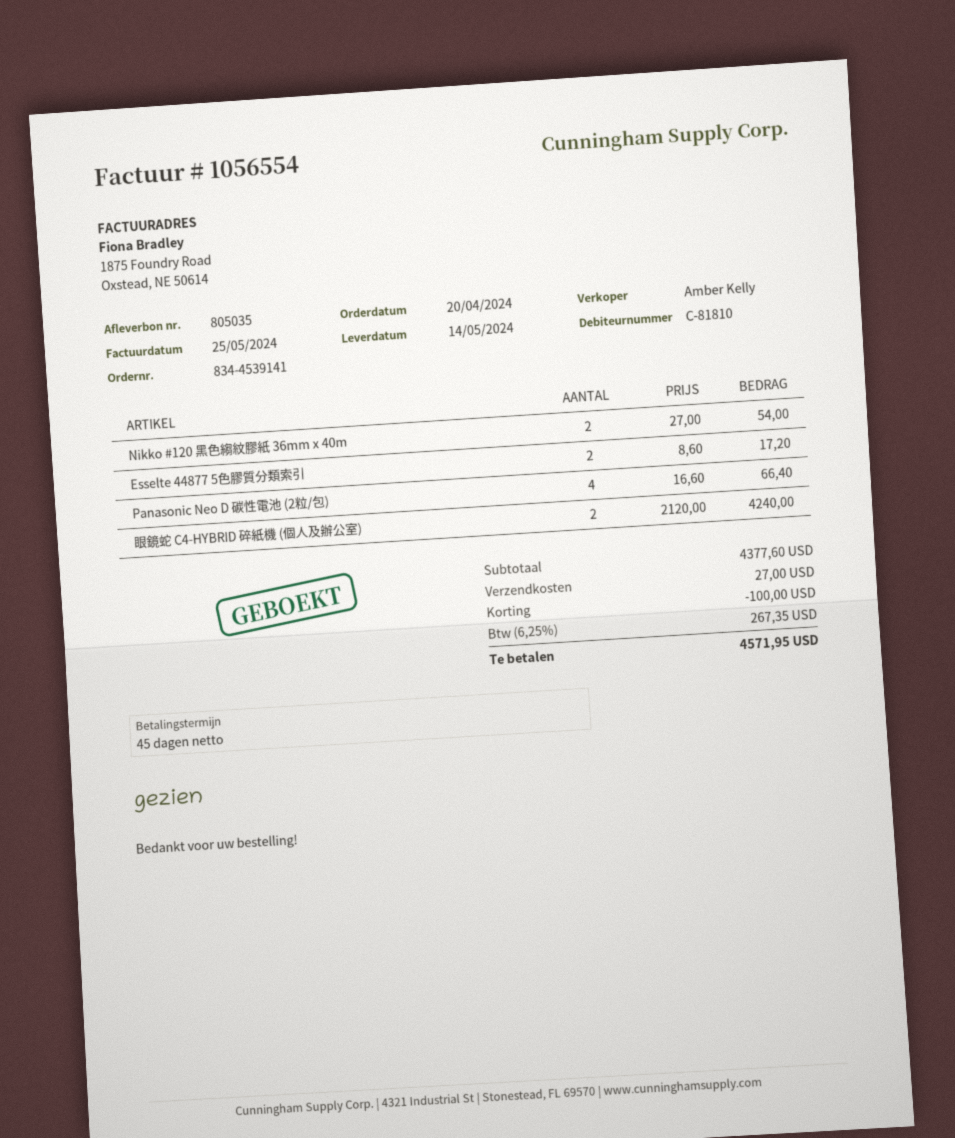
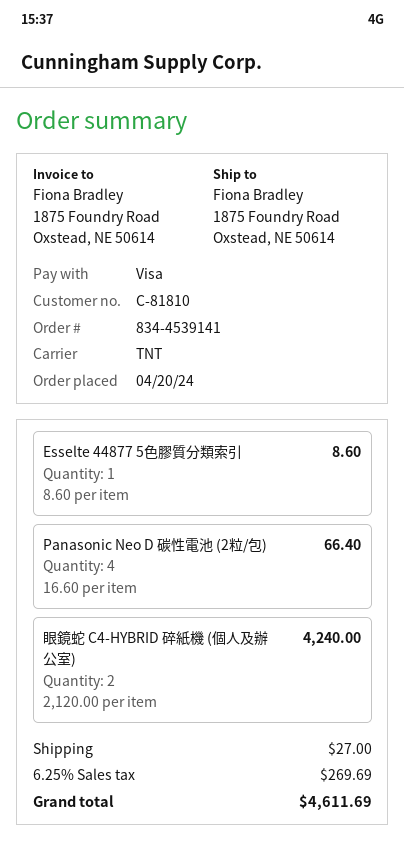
Nikko #120 黑色縐紋膠紙 36mm x 40m: 2 x 27.00 = 54.00 -> none
Esselte 44877 5色膠質分類索引: 2 x 8.60 = 17.20 -> 1 x 8.60 = 8.60
discount: 100.00 -> none
tax: 6.25% = 267.35 -> 6.25% = 269.69
total: 4571.95 -> 4611.69

